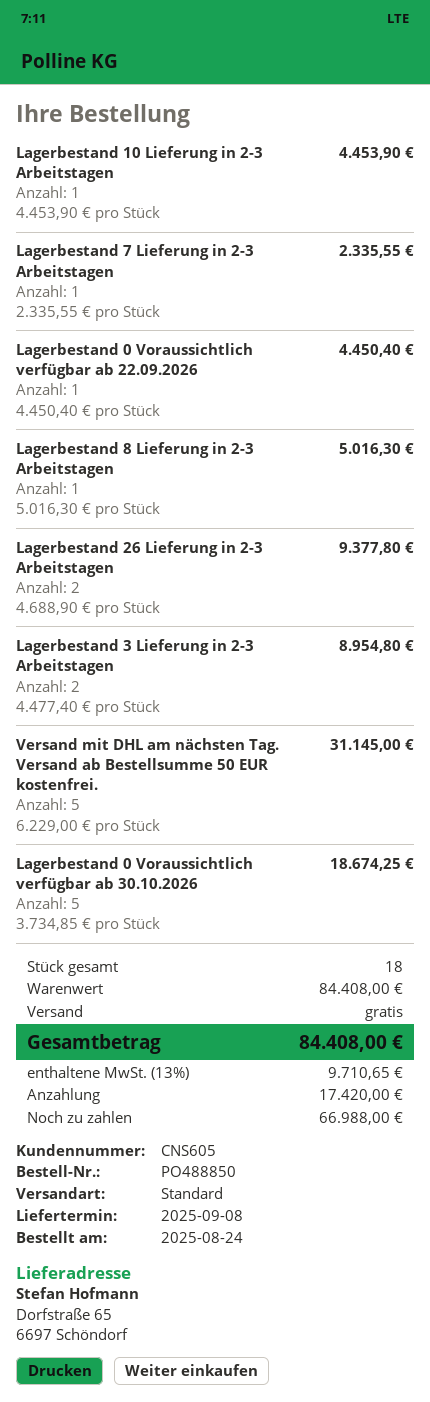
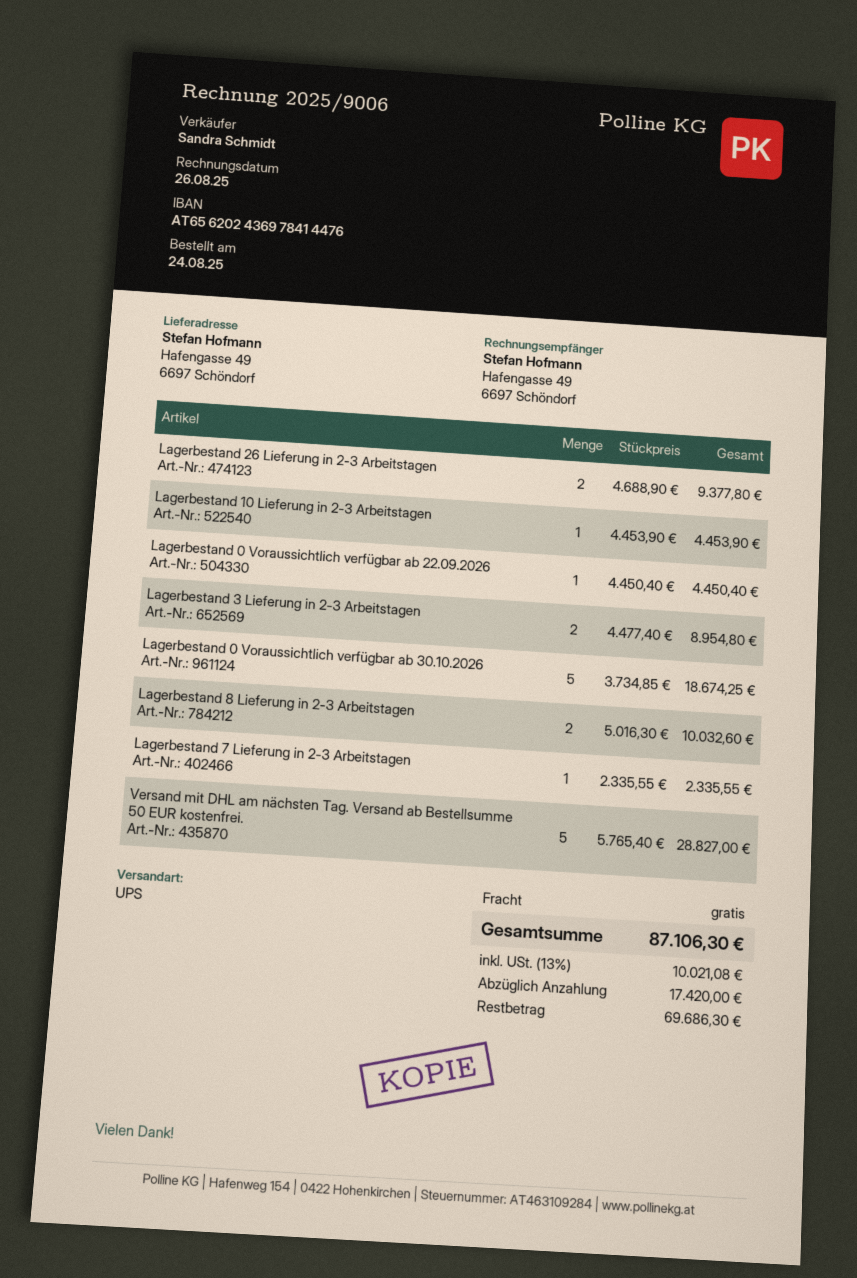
shipping method: standard -> UPS
ship to: Dorfstraße 65, 6697 Schöndorf -> Hafengasse 49, 6697 Schöndorf
Lagerbestand 8 Lieferung in 2-3 Arbeitstagen: 1 x 5016.30 = 5016.30 -> 2 x 5016.30 = 10032.60
Versand mit DHL am nächsten Tag. Versand ab Bestellsumme 50 EUR kostenfrei.: 5 x 6229.00 = 31145.00 -> 5 x 5765.40 = 28827.00
tax: 13% = 9710.65 -> 13% = 10021.08
total: 84408.00 -> 87106.30
balance: 66988.00 -> 69686.30

